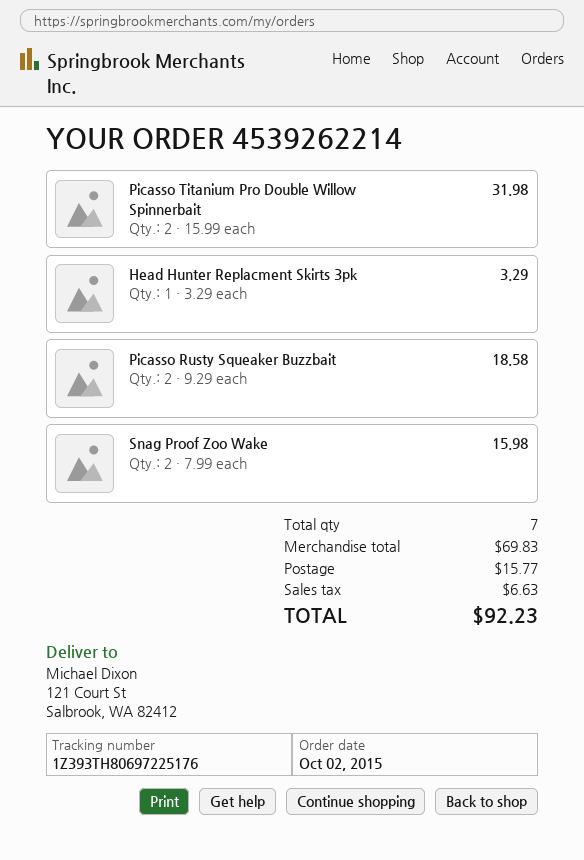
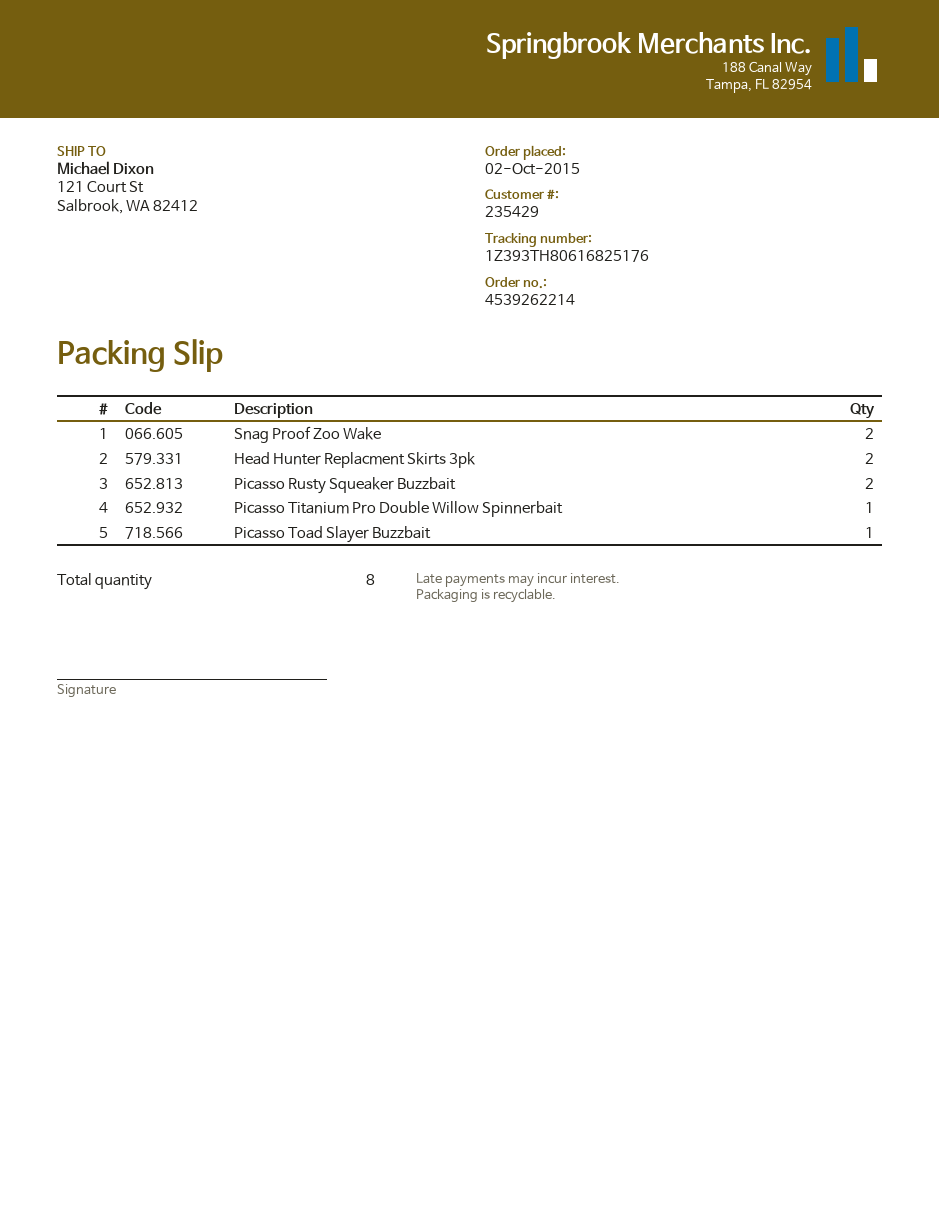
tracking number: 1Z393TH80697225176 -> 1Z393TH80616825176
Picasso Titanium Pro Double Willow Spinnerbait: 2 -> 1
Head Hunter Replacment Skirts 3pk: 1 -> 2
Picasso Toad Slayer Buzzbait: none -> 1
total quantity: 7 -> 8

